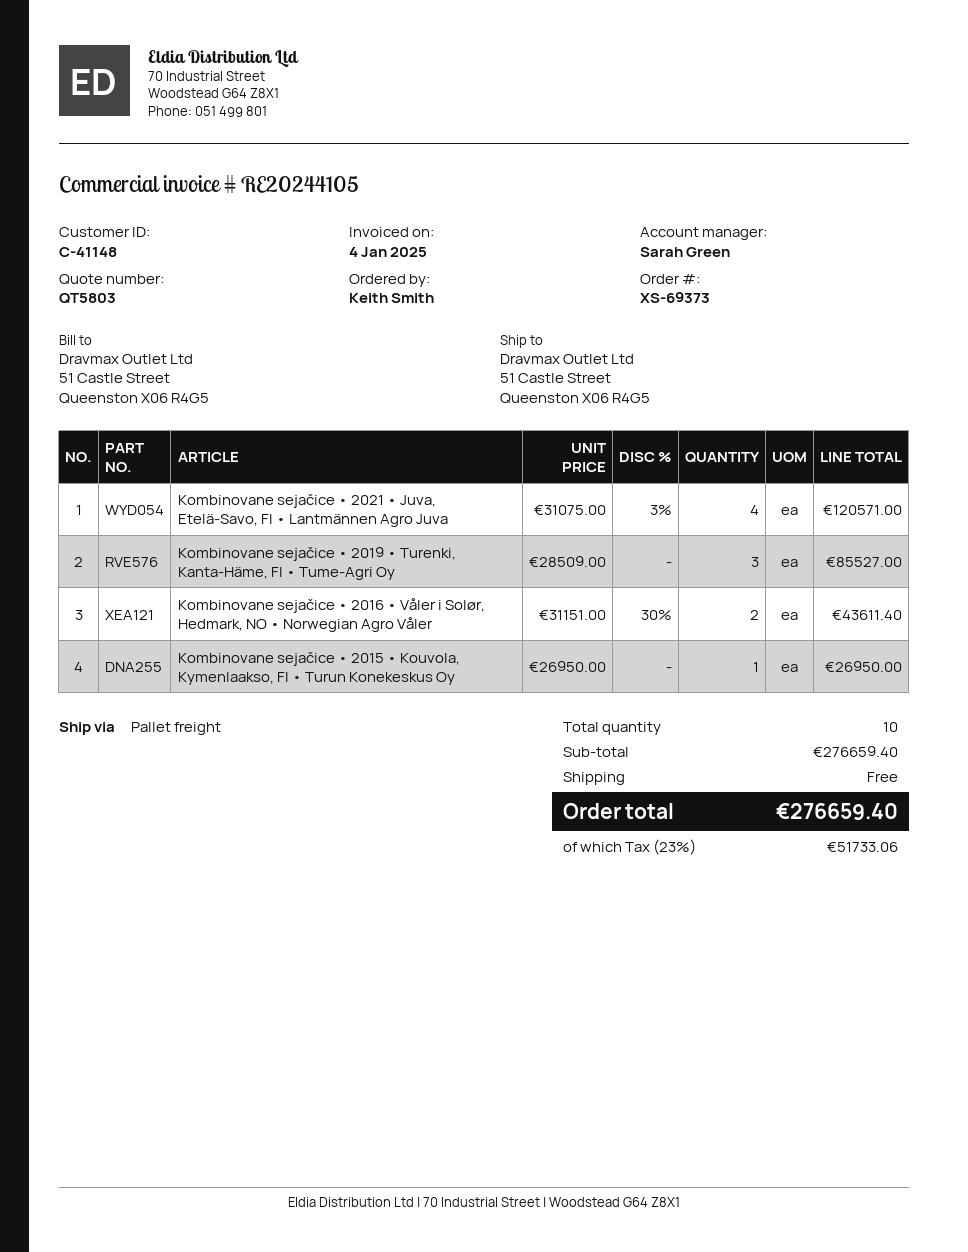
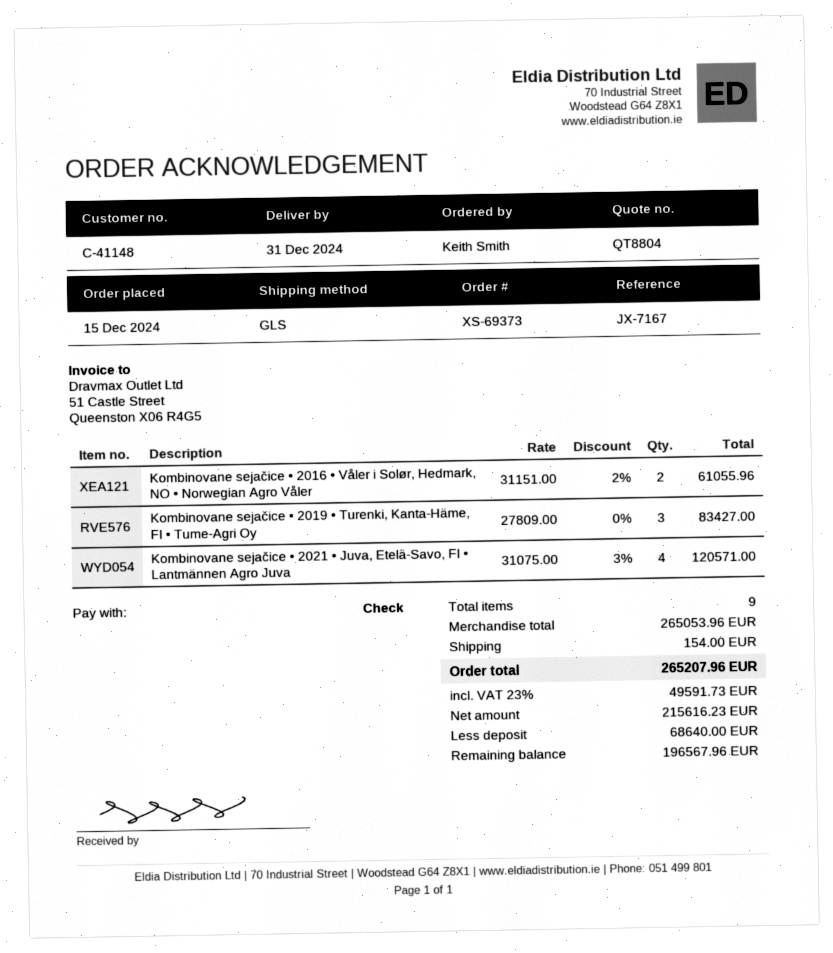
quote number: QT5803 -> QT8804
shipping method: pallet freight -> GLS
Kombinovane sejačice • 2019 • Turenki, Kanta-Häme, FI • Tume-Agri Oy: 3 x 28509.00 = 85527.00 -> 3 x 27809.00 = 83427.00
Kombinovane sejačice • 2016 • Våler i Solør, Hedmark, NO • Norwegian Agro Våler: 2 x 31151.00 - 30% = 43611.40 -> 2 x 31151.00 - 2% = 61055.96
Kombinovane sejačice • 2015 • Kouvola, Kymenlaakso, FI • Turun Konekeskus Oy: 1 x 26950.00 = 26950.00 -> none
total quantity: 10 -> 9
subtotal: 276659.40 -> 265053.96
shipping: 0.00 -> 154.00
tax: 23% = 51733.06 -> 23% = 49591.73
total: 276659.40 -> 265207.96

